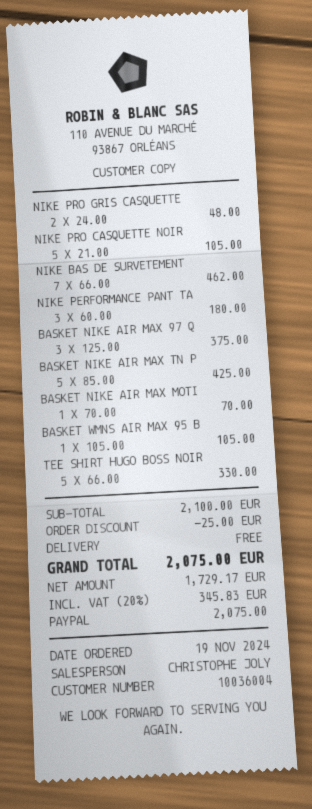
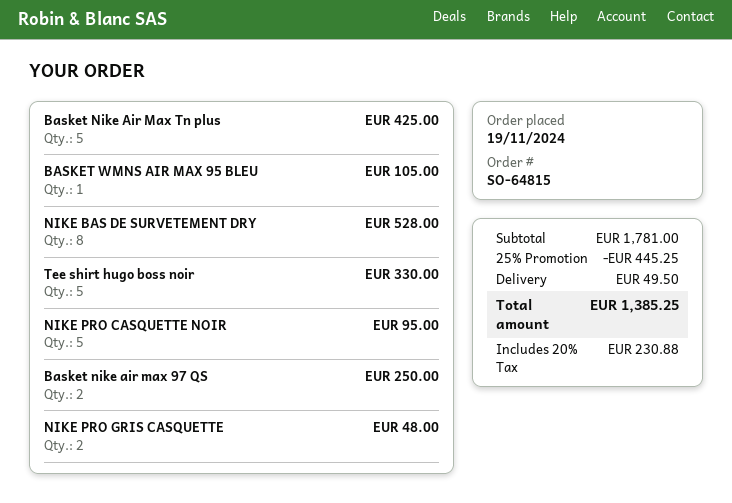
NIKE PRO CASQUETTE NOIR: 5 for 105.00 -> 5 for 95.00
NIKE BAS DE SURVETEMENT: 7 for 462.00 -> 8 for 528.00
NIKE PERFORMANCE PANT TA: 3 for 180.00 -> none
BASKET NIKE AIR MAX 97 Q: 3 for 375.00 -> 2 for 250.00
BASKET NIKE AIR MAX MOTI: 1 for 70.00 -> none
subtotal: 2100.00 -> 1781.00
discount: 25.00 -> 445.25
shipping: 0.00 -> 49.50
tax: 20% = 345.83 -> 20% = 230.88
total: 2075.00 -> 1385.25

